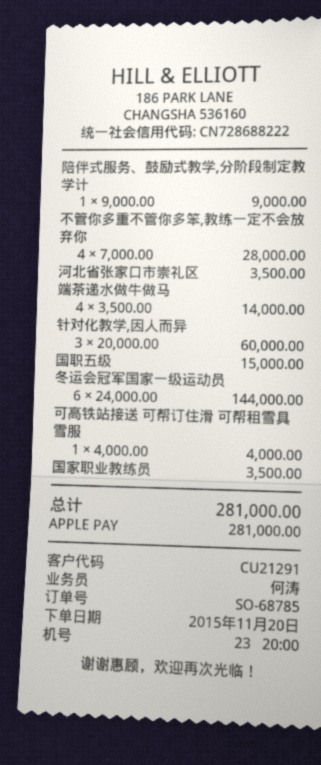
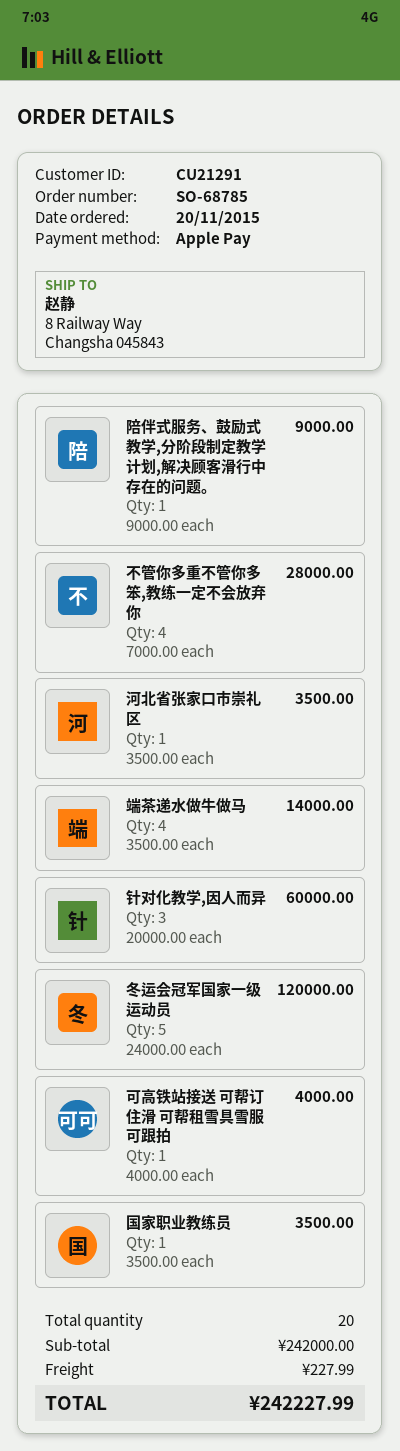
国职五级: 1 x 15000.00 = 15000.00 -> none
冬运会冠军国家一级运动员: 6 x 24000.00 = 144000.00 -> 5 x 24000.00 = 120000.00
shipping: none -> 227.99
total: 281000.00 -> 242227.99

